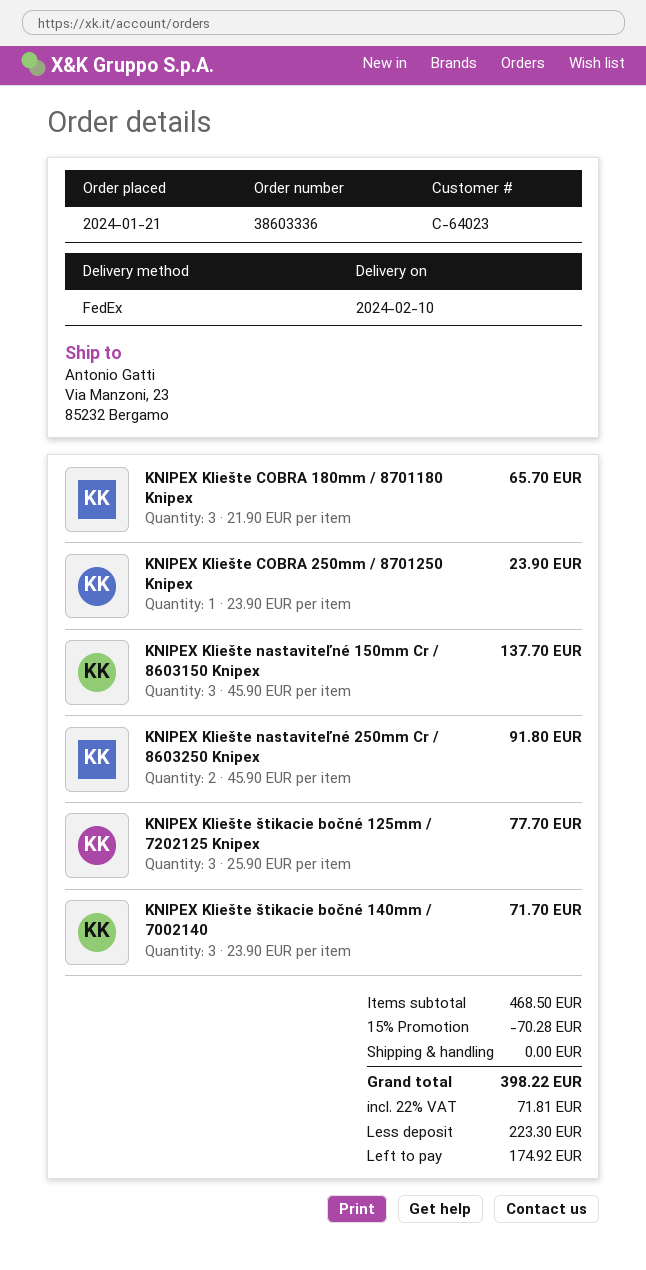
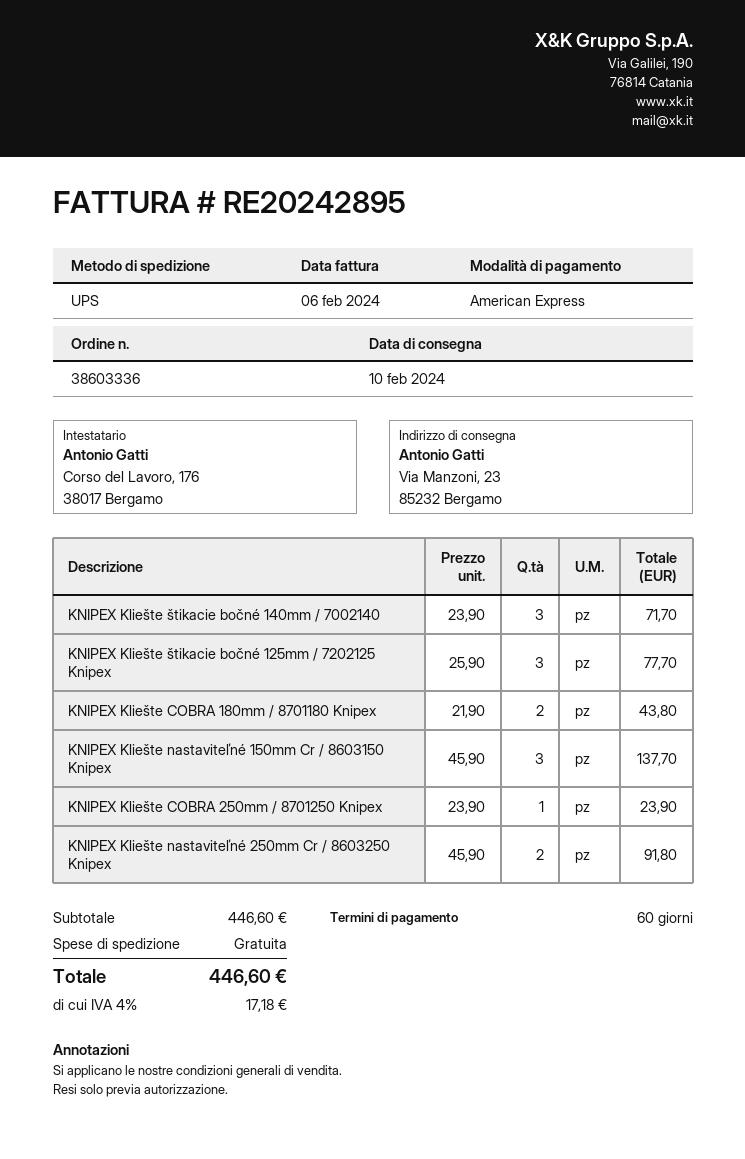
shipping method: FedEx -> UPS
KNIPEX Kliešte COBRA 180mm / 8701180 Knipex: 3 x 21.90 = 65.70 -> 2 x 21.90 = 43.80
subtotal: 468.50 -> 446.60
discount: 15% = 70.28 -> none
tax: 22% = 71.81 -> 4% = 17.18
total: 398.22 -> 446.60

